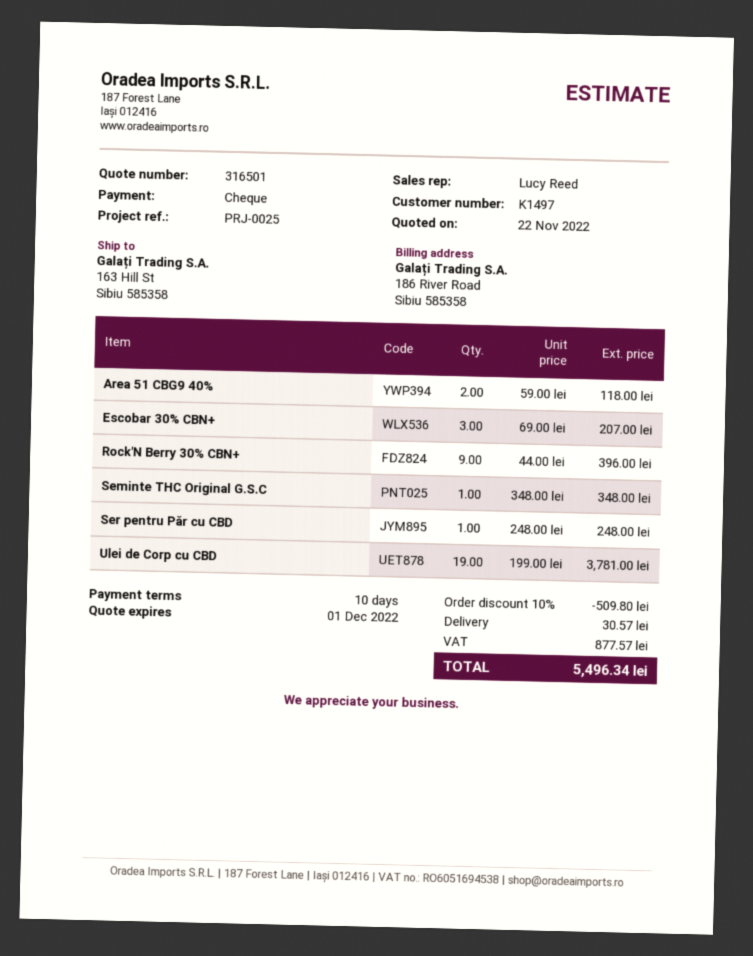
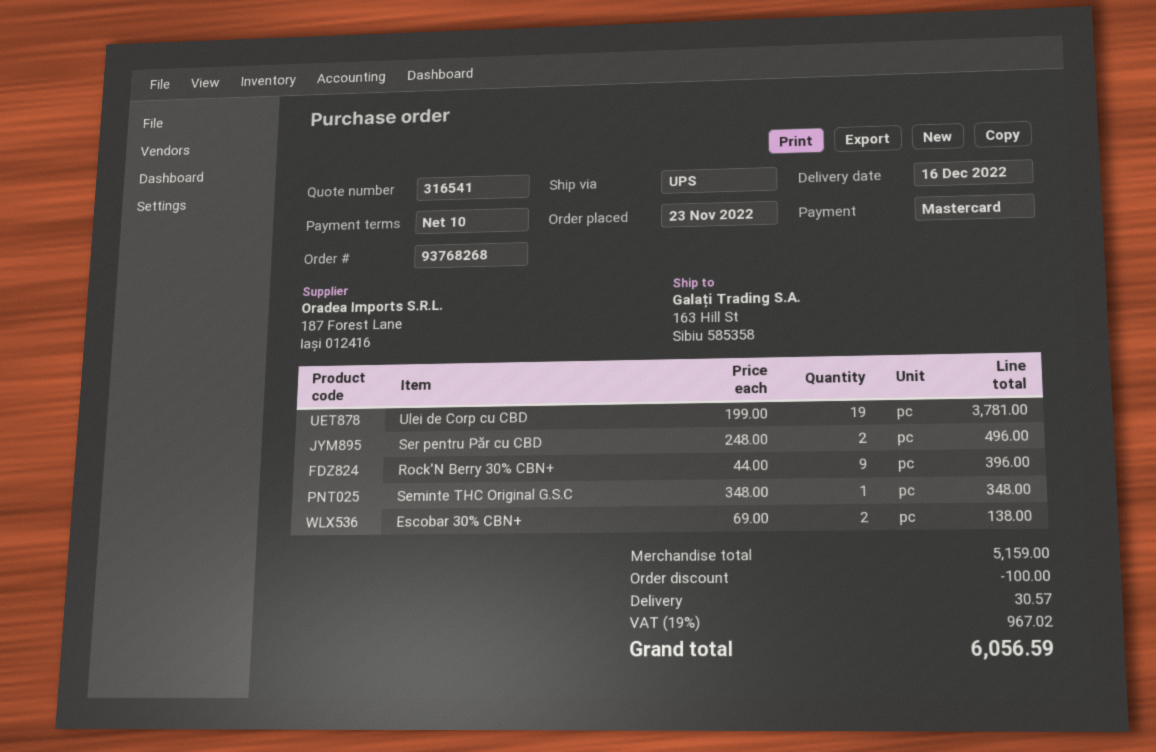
quote number: 316501 -> 316541
payment method: cheque -> Mastercard
Area 51 CBG9 40%: 2 x 59.00 = 118.00 -> none
Escobar 30% CBN+: 3 x 69.00 = 207.00 -> 2 x 69.00 = 138.00
Ser pentru Păr cu CBD: 1 x 248.00 = 248.00 -> 2 x 248.00 = 496.00
discount: 509.80 -> 100.00
tax: 877.57 -> 967.02
total: 5496.34 -> 6056.59

